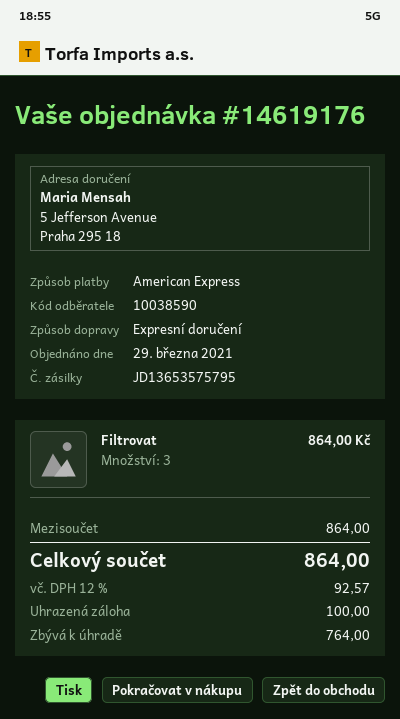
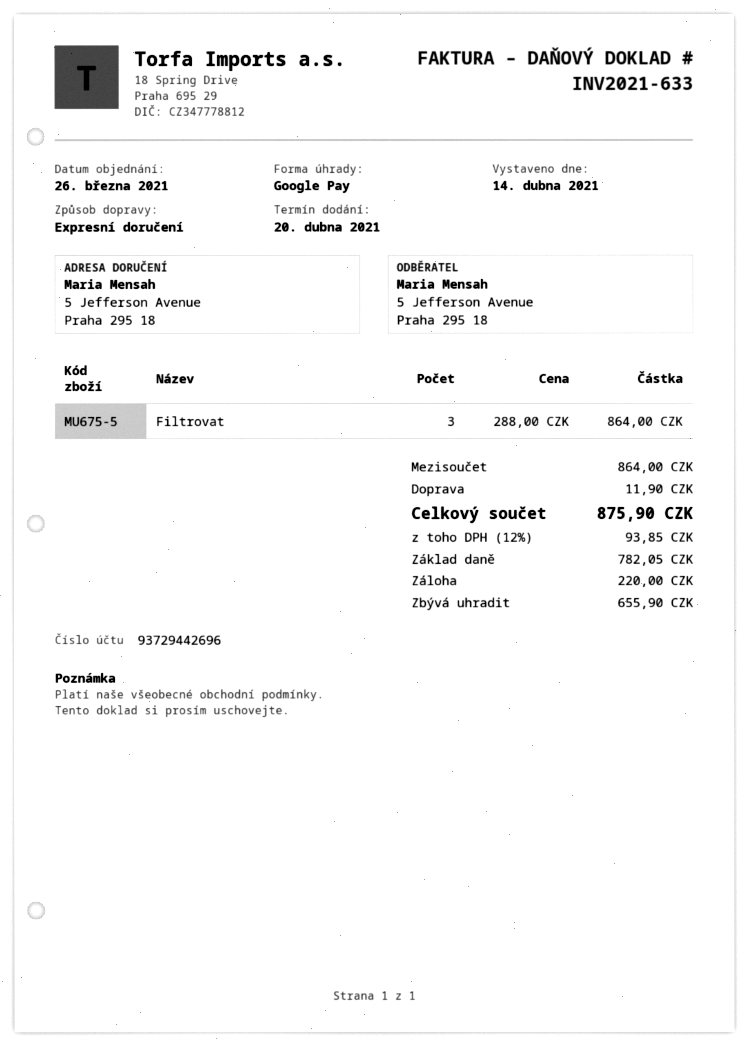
order date: 2021-03-29 -> 2021-03-26
payment method: American Express -> Google Pay
shipping: none -> 11.90
tax: 12% = 92.57 -> 12% = 93.85
total: 864.00 -> 875.90
deposit: 100.00 -> 220.00
balance: 764.00 -> 655.90

